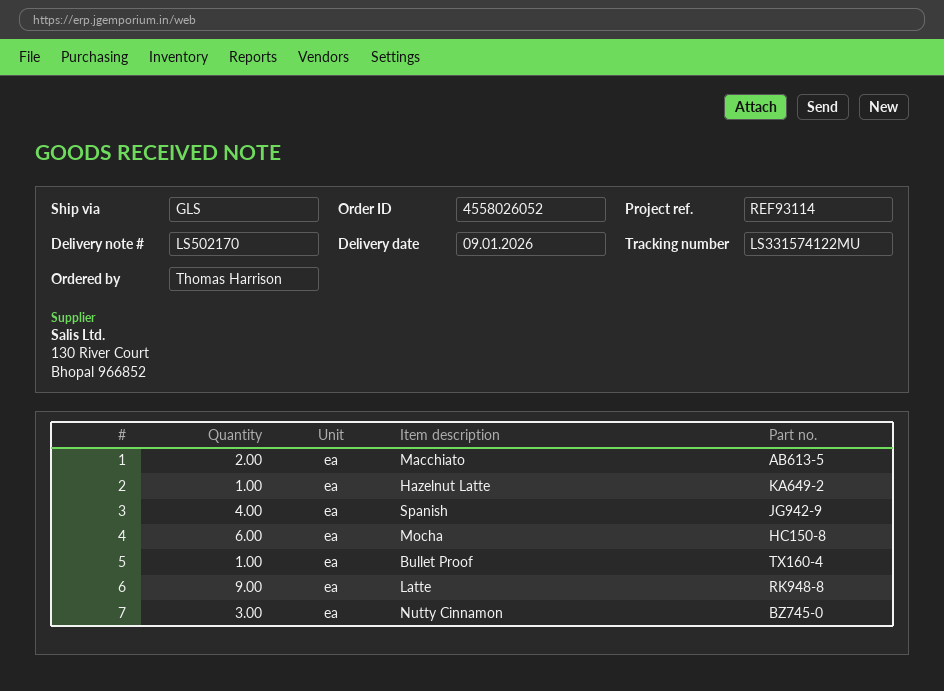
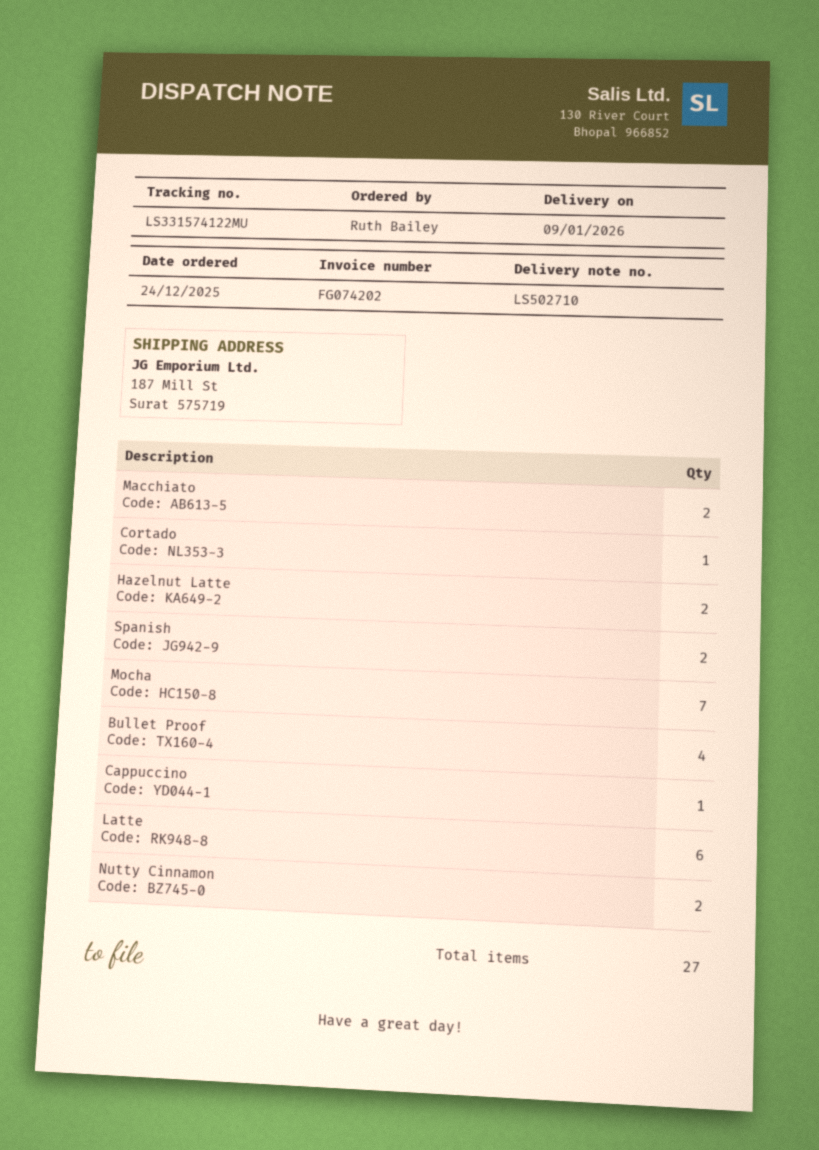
delivery note number: LS502170 -> LS502710
ordered by: Thomas Harrison -> Ruth Bailey
Hazelnut Latte: 1 -> 2
Spanish: 4 -> 2
Mocha: 6 -> 7
Bullet Proof: 1 -> 4
Latte: 9 -> 6
Nutty Cinnamon: 3 -> 2
Cortado: none -> 1
Cappuccino: none -> 1

